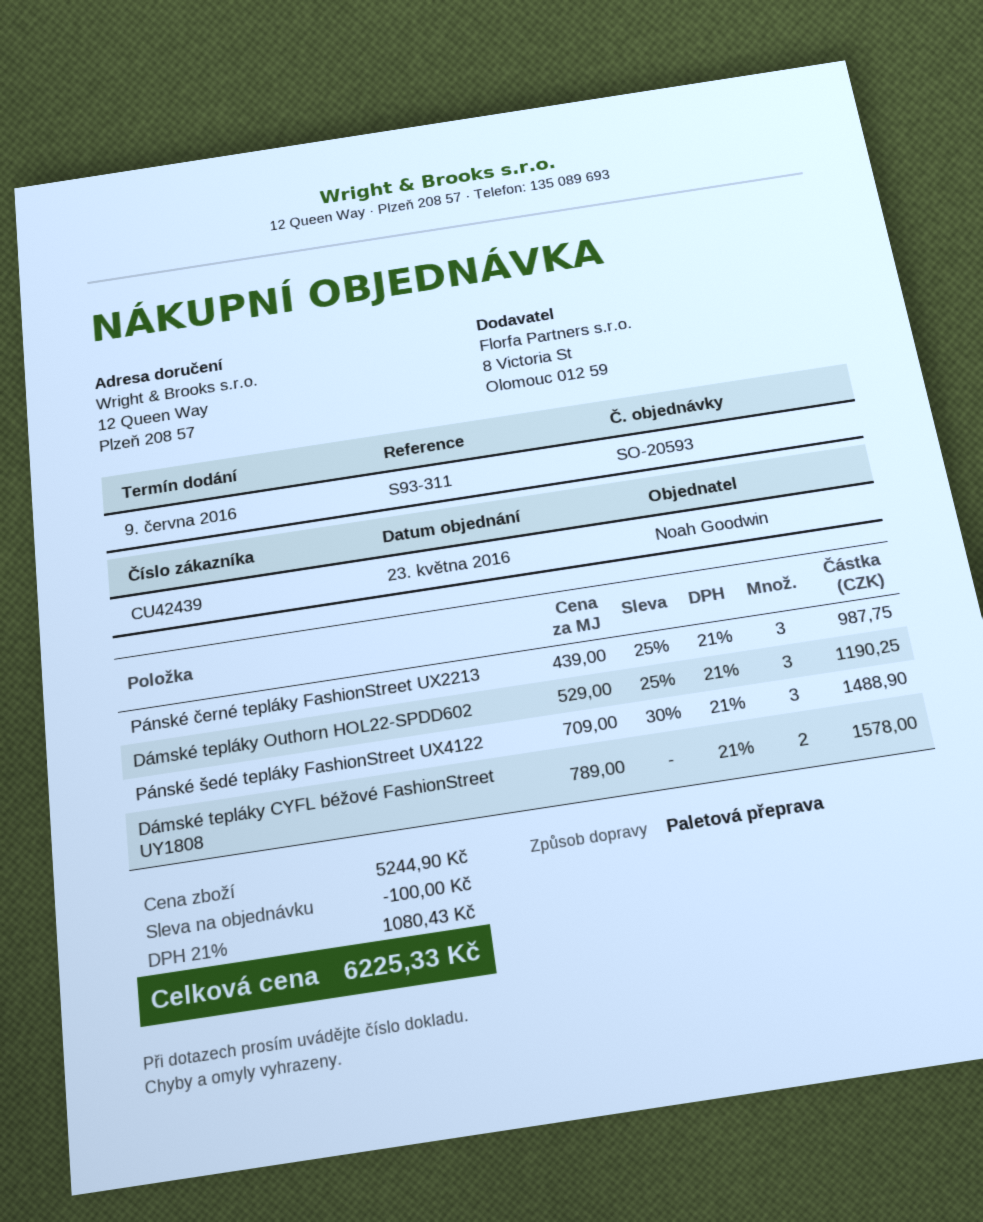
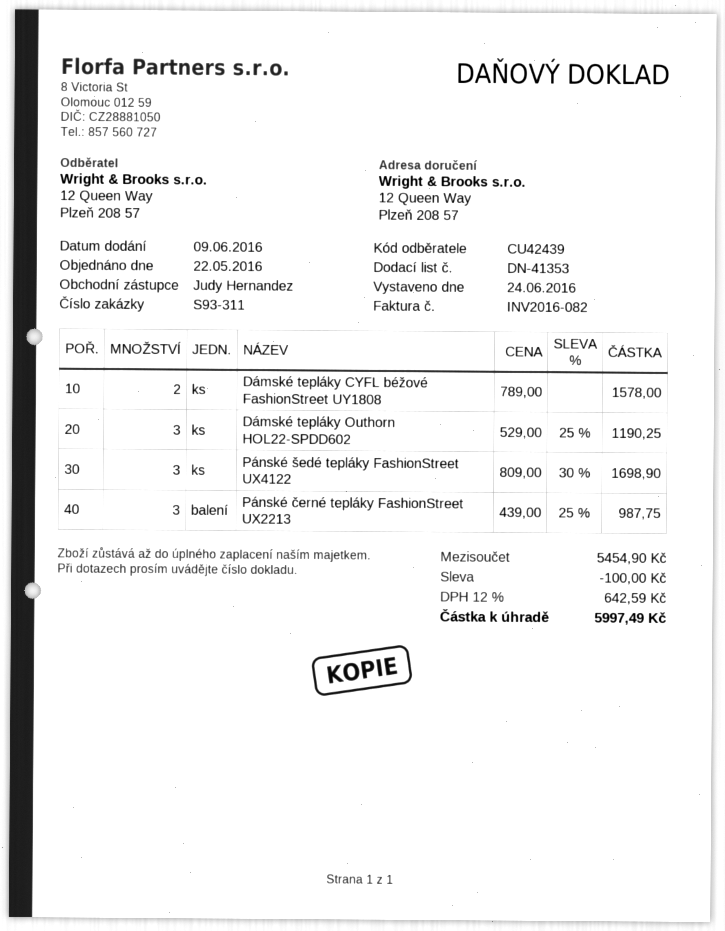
order date: 2016-05-23 -> 2016-05-22
Pánské šedé tepláky FashionStreet UX4122: 3 x 709.00 - 30% = 1488.90 -> 3 x 809.00 - 30% = 1698.90
subtotal: 5244.90 -> 5454.90
tax: 21% = 1080.43 -> 12% = 642.59
total: 6225.33 -> 5997.49

